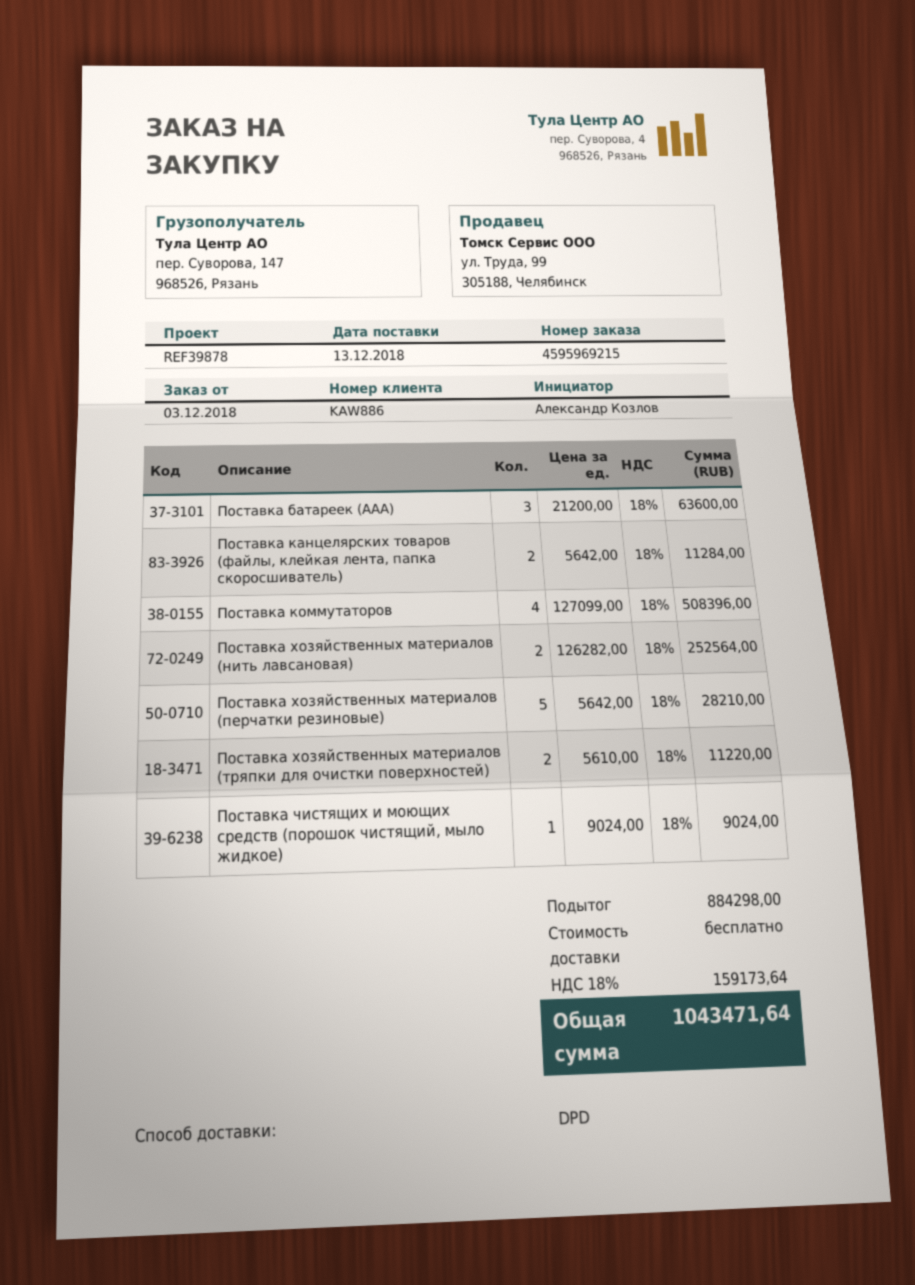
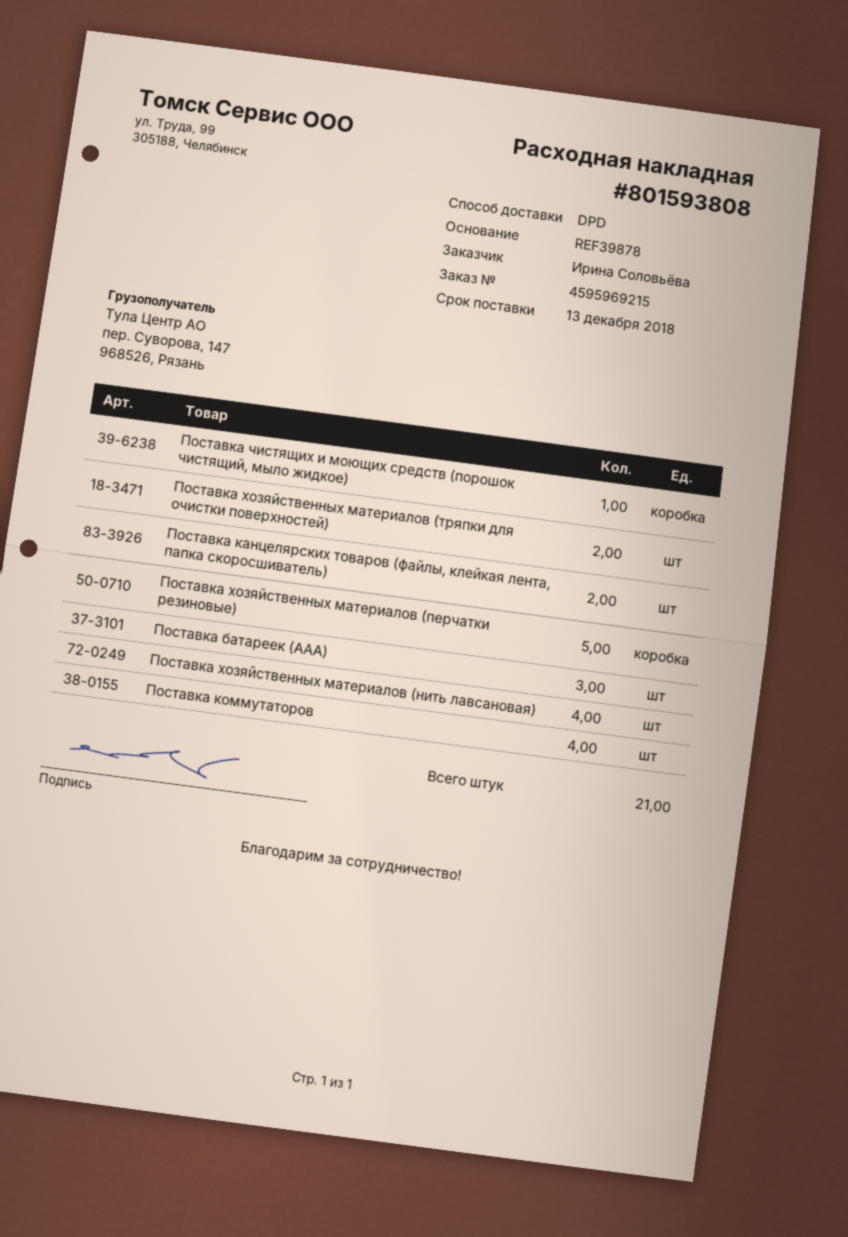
ordered by: Александр Козлов -> Ирина Соловьёва
Поставка хозяйственных материалов (нить лавсановая): 2 -> 4

